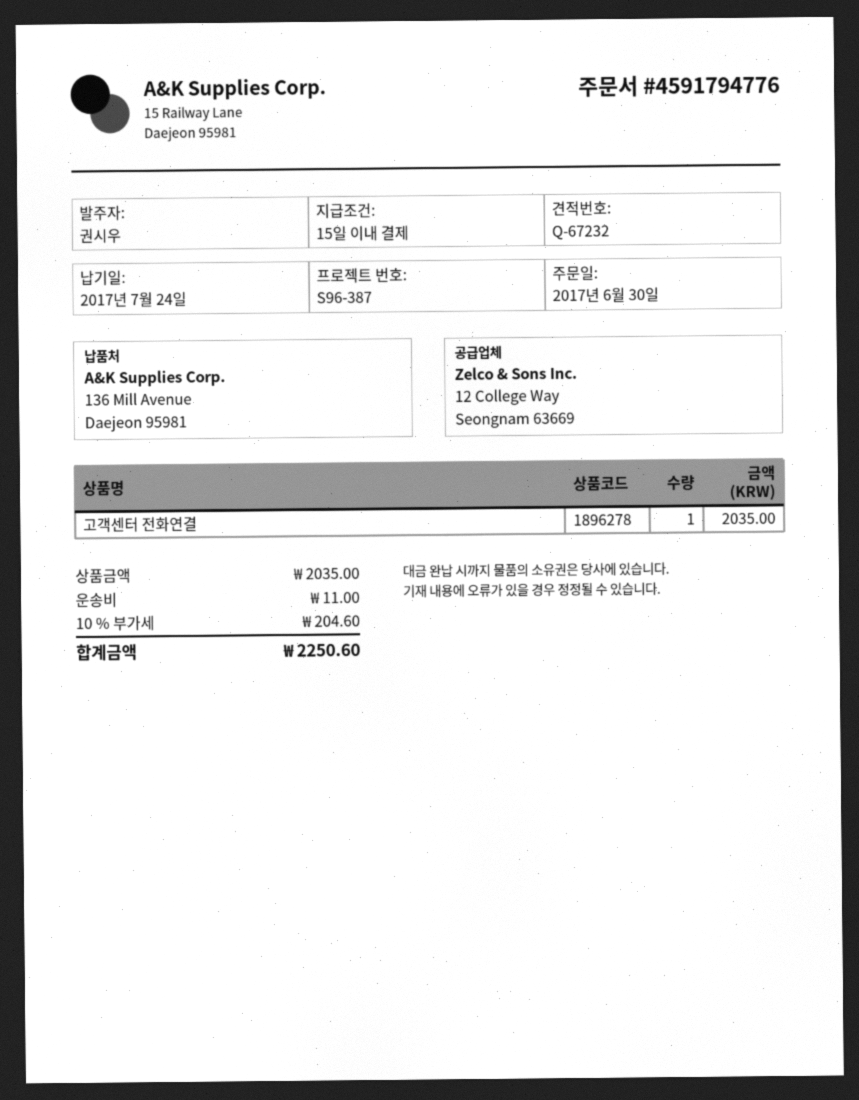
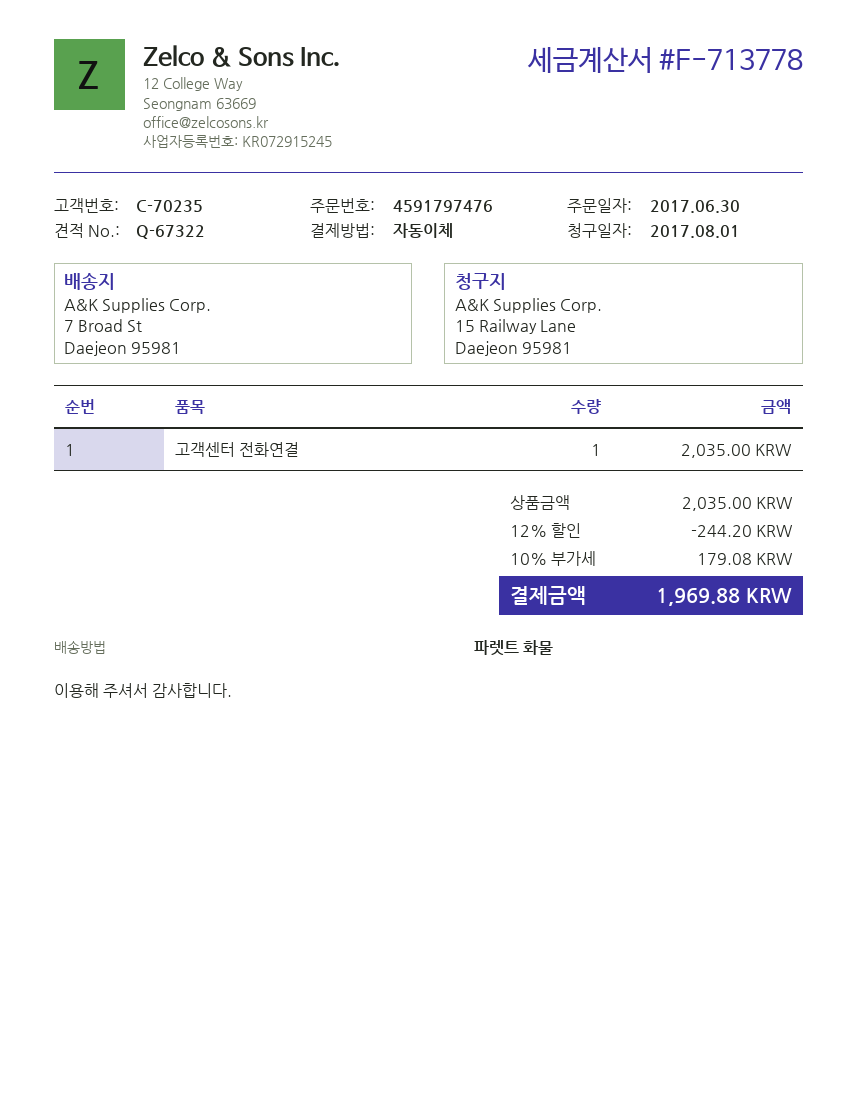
quote number: Q-67232 -> Q-67322
order number: 4591794776 -> 4591797476
ship to: 136 Mill Avenue, Daejeon 95981 -> 7 Broad St, Daejeon 95981
discount: none -> 12% = 244.20
shipping: 11.00 -> none
tax: 10% = 204.60 -> 10% = 179.08
total: 2250.60 -> 1969.88

